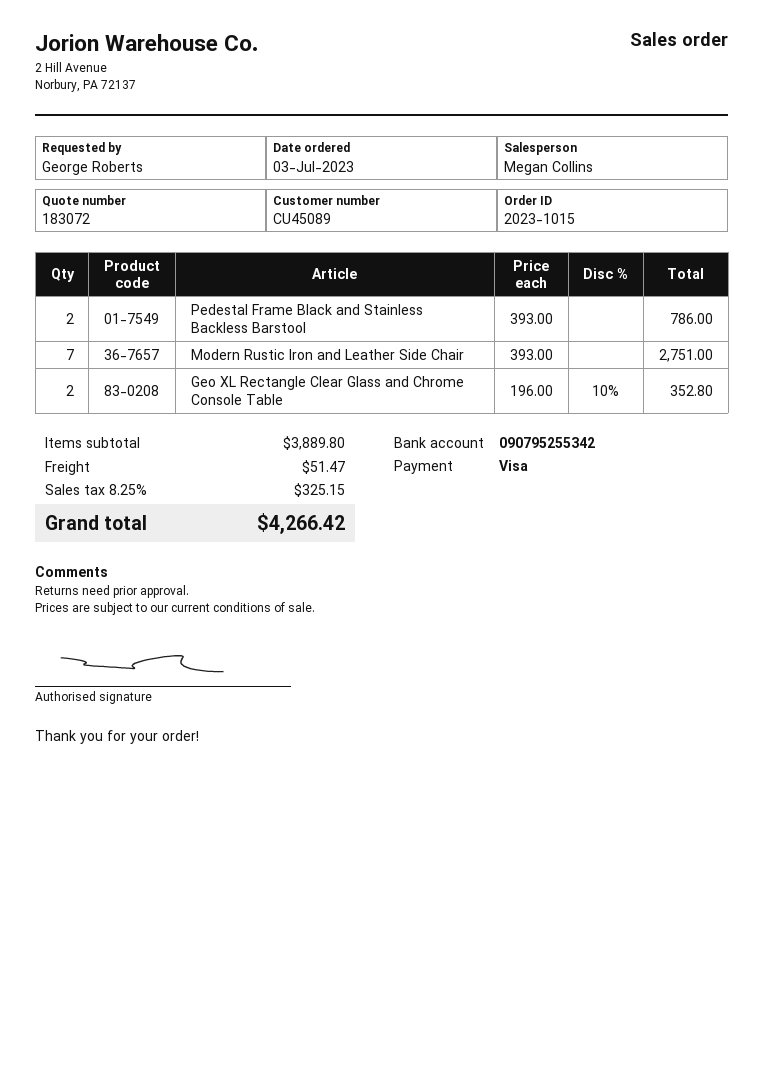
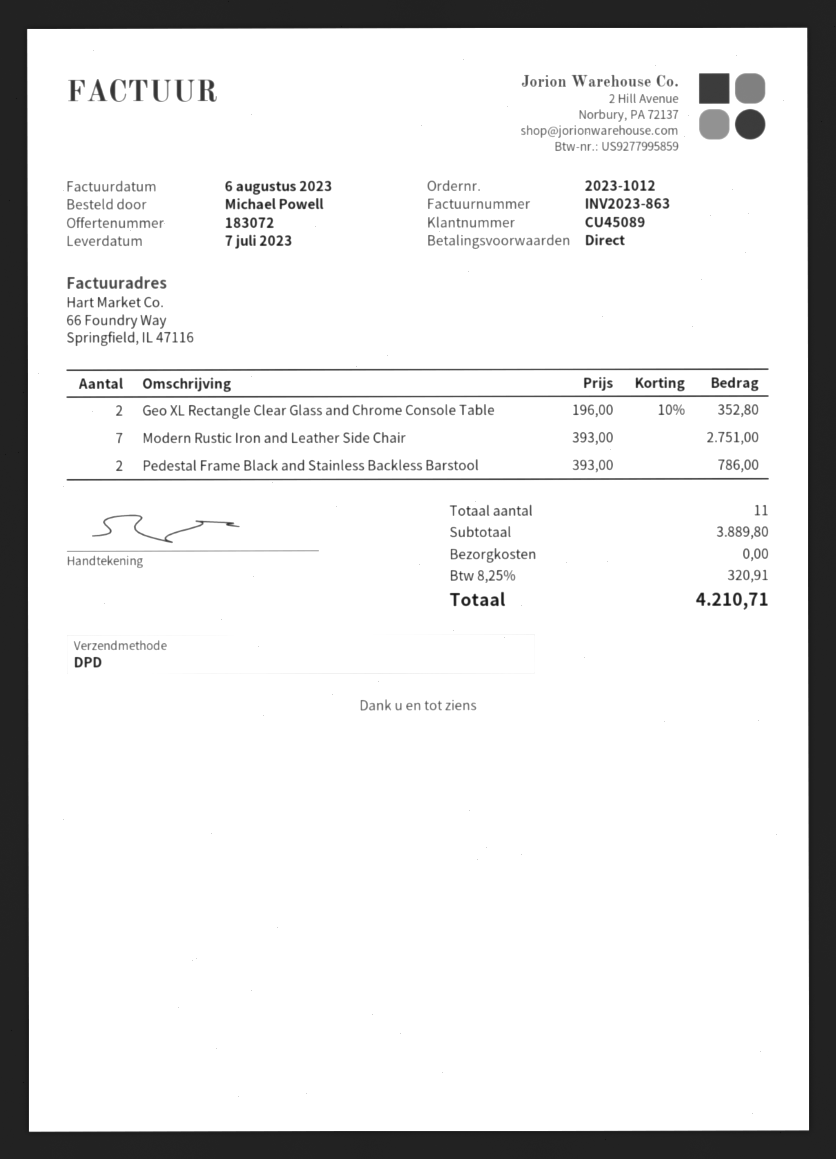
order number: 2023-1015 -> 2023-1012
ordered by: George Roberts -> Michael Powell
shipping: 51.47 -> 0.00
tax: 8.25% = 325.15 -> 8.25% = 320.91
total: 4266.42 -> 4210.71

